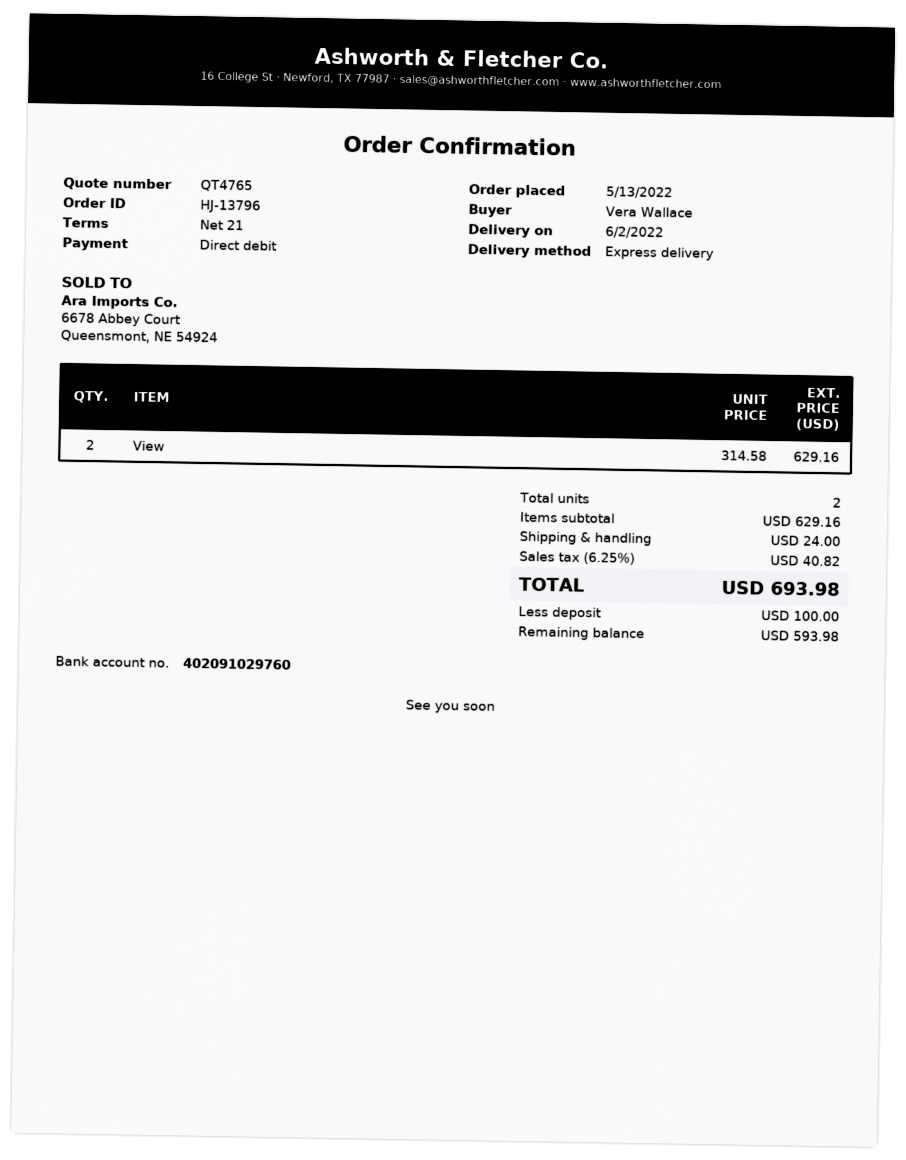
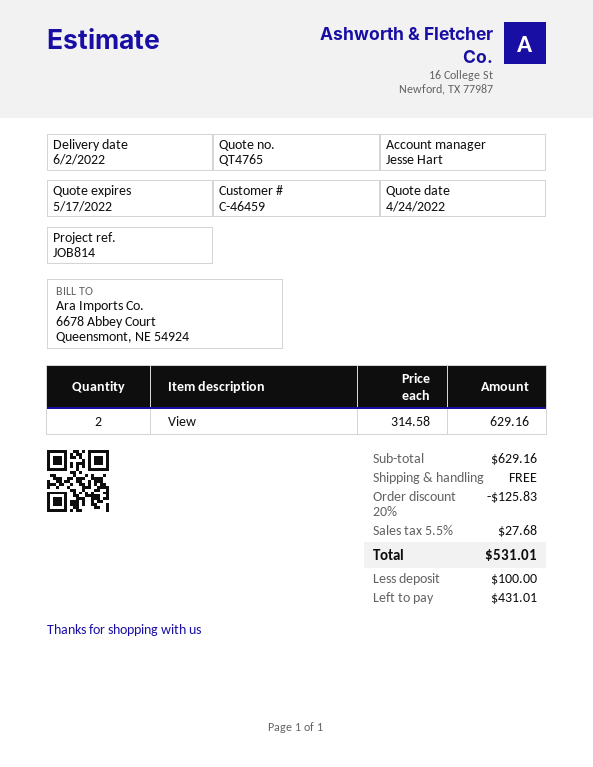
discount: none -> 20% = 125.83
shipping: 24.00 -> 0.00
tax: 6.25% = 40.82 -> 5.5% = 27.68
total: 693.98 -> 531.01
balance: 593.98 -> 431.01

